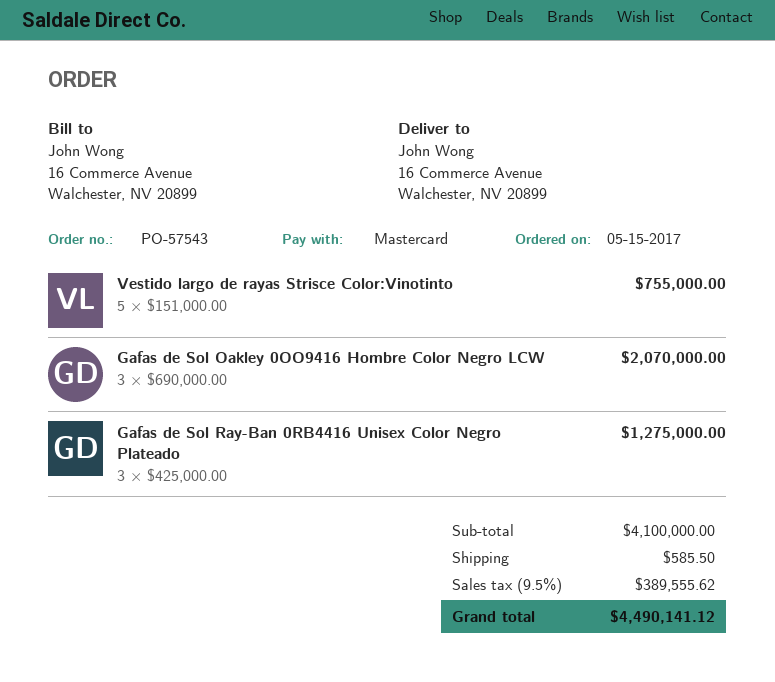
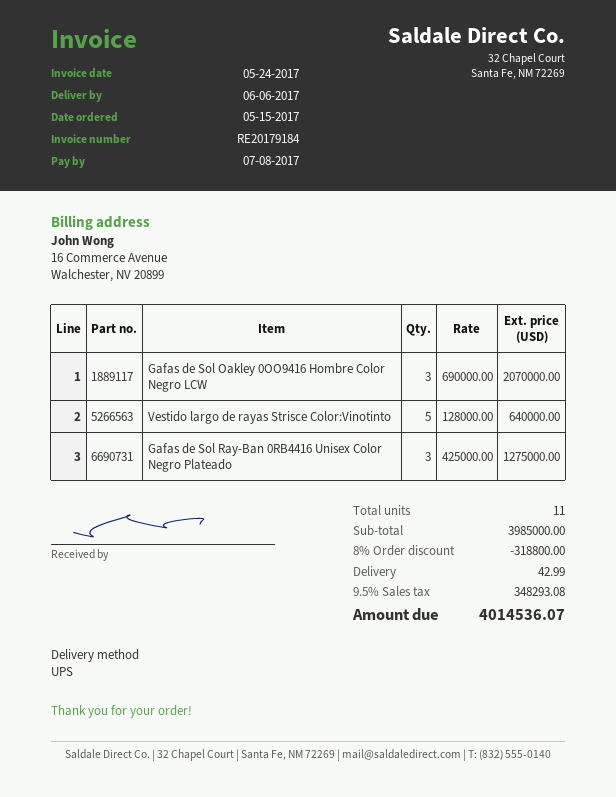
Vestido largo de rayas Strisce Color:Vinotinto: 5 x 151000.00 = 755000.00 -> 5 x 128000.00 = 640000.00
subtotal: 4100000.00 -> 3985000.00
discount: none -> 8% = 318800.00
shipping: 585.50 -> 42.99
tax: 9.5% = 389555.62 -> 9.5% = 348293.08
total: 4490141.12 -> 4014536.07

